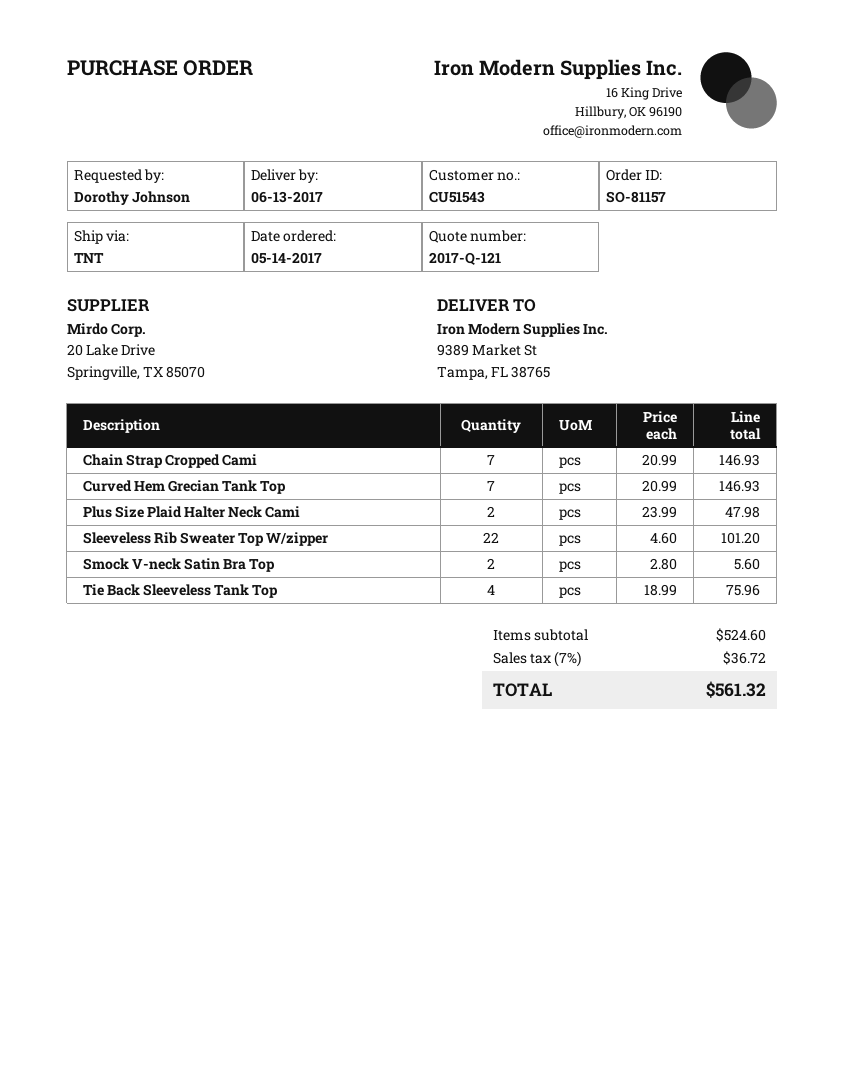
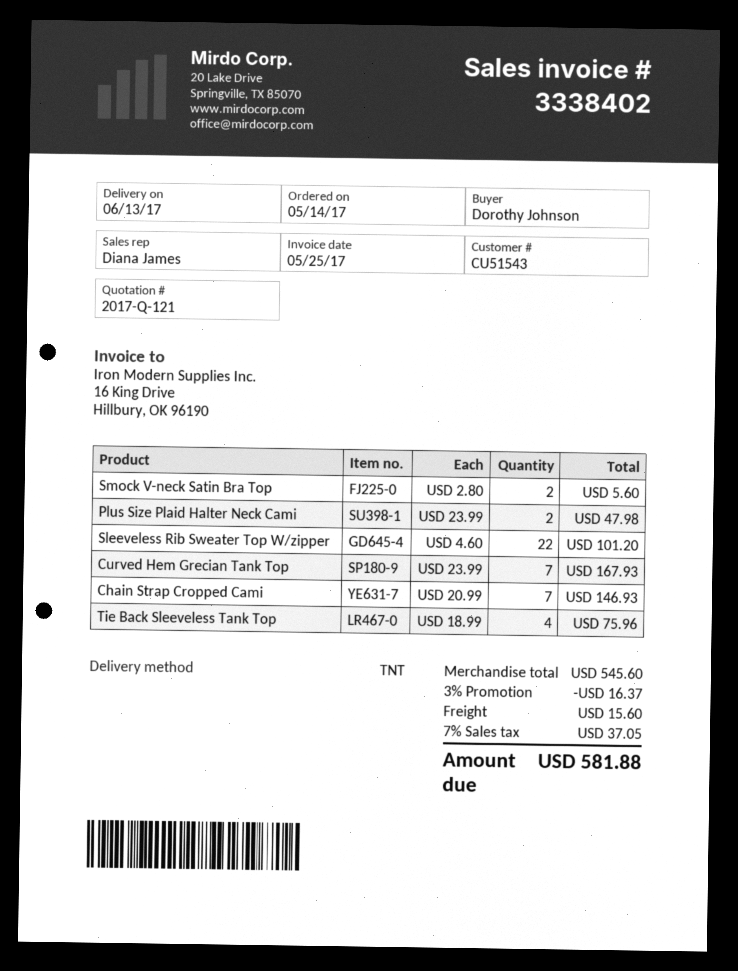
Curved Hem Grecian Tank Top: 7 x 20.99 = 146.93 -> 7 x 23.99 = 167.93
subtotal: 524.60 -> 545.60
discount: none -> 3% = 16.37
shipping: none -> 15.60
tax: 7% = 36.72 -> 7% = 37.05
total: 561.32 -> 581.88

